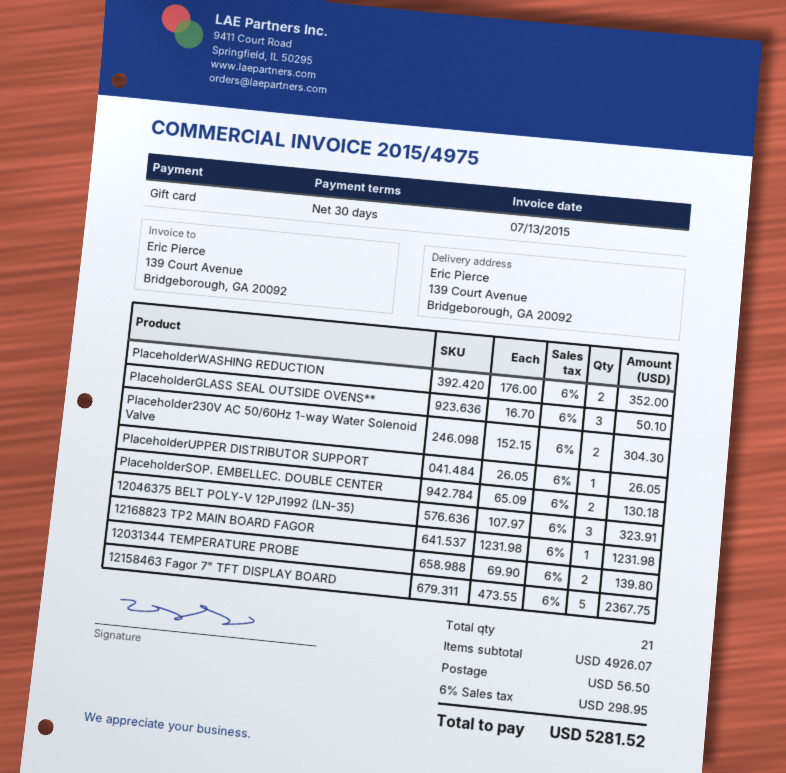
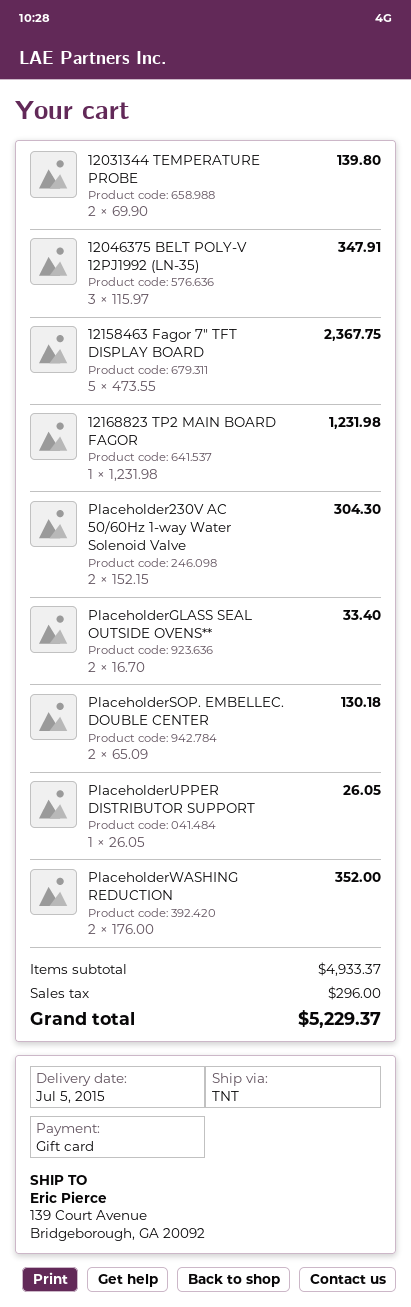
PlaceholderGLASS SEAL OUTSIDE OVENS**: 3 x 16.70 = 50.10 -> 2 x 16.70 = 33.40
12046375 BELT POLY-V 12PJ1992 (LN-35): 3 x 107.97 = 323.91 -> 3 x 115.97 = 347.91
subtotal: 4926.07 -> 4933.37
shipping: 56.50 -> none
tax: 298.95 -> 296.00
total: 5281.52 -> 5229.37

